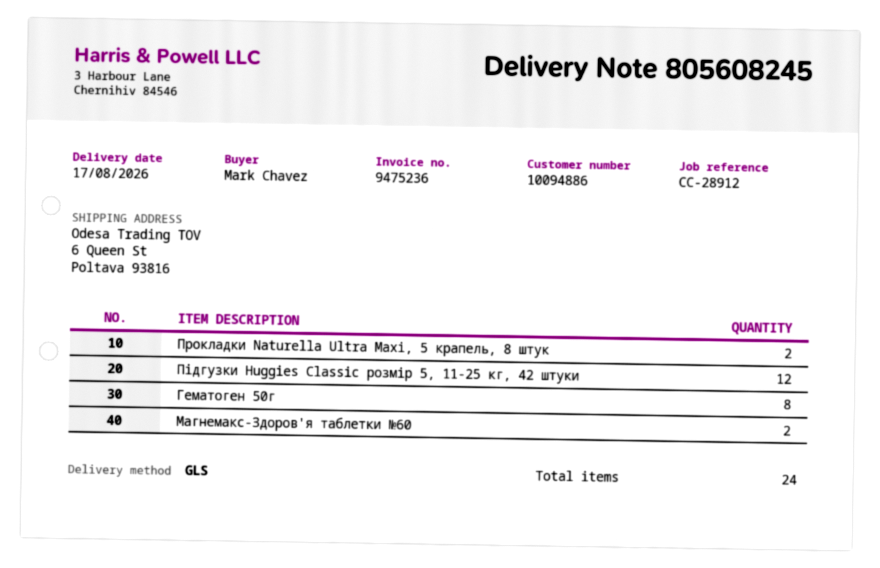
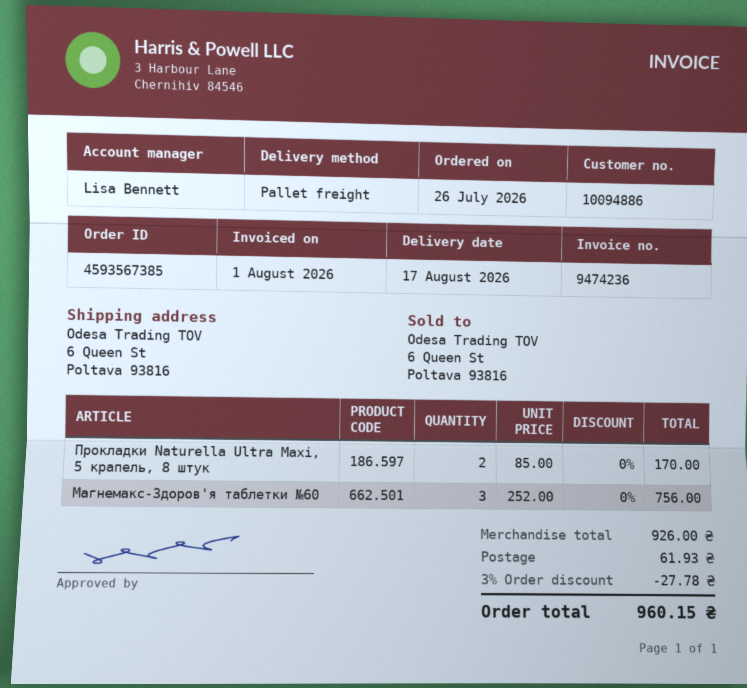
invoice number: 9475236 -> 9474236
shipping method: GLS -> pallet freight
Підгузки Huggies Classic розмір 5, 11-25 кг, 42 штуки: 12 -> none
Гематоген 50г: 8 -> none
Магнемакс-Здоров'я таблетки №60: 2 -> 3

